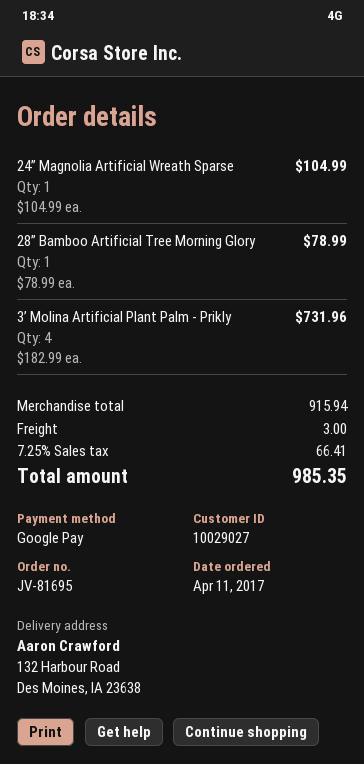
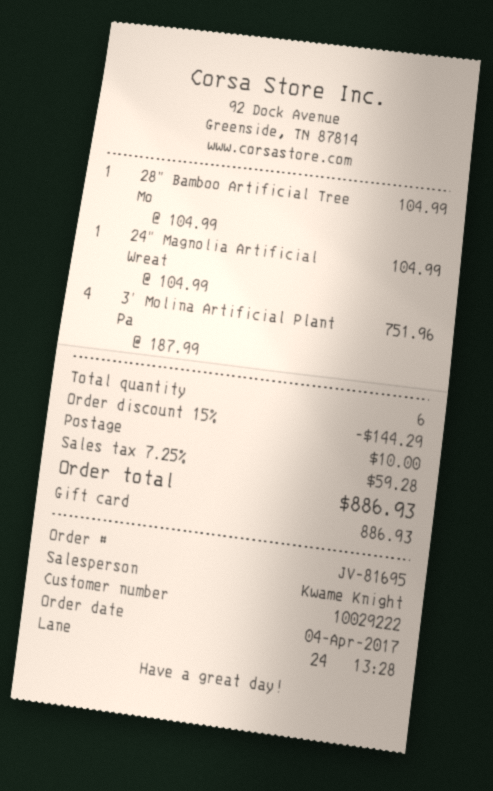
order date: 2017-04-11 -> 2017-04-04
customer number: 10029027 -> 10029222
payment method: Google Pay -> gift card
28” Bamboo Artificial Tree Morning Glory: 1 x 78.99 = 78.99 -> 1 x 104.99 = 104.99
3’ Molina Artificial Plant Palm - Prikly: 4 x 182.99 = 731.96 -> 4 x 187.99 = 751.96
discount: none -> 15% = 144.29
shipping: 3.00 -> 10.00
tax: 7.25% = 66.41 -> 7.25% = 59.28
total: 985.35 -> 886.93

